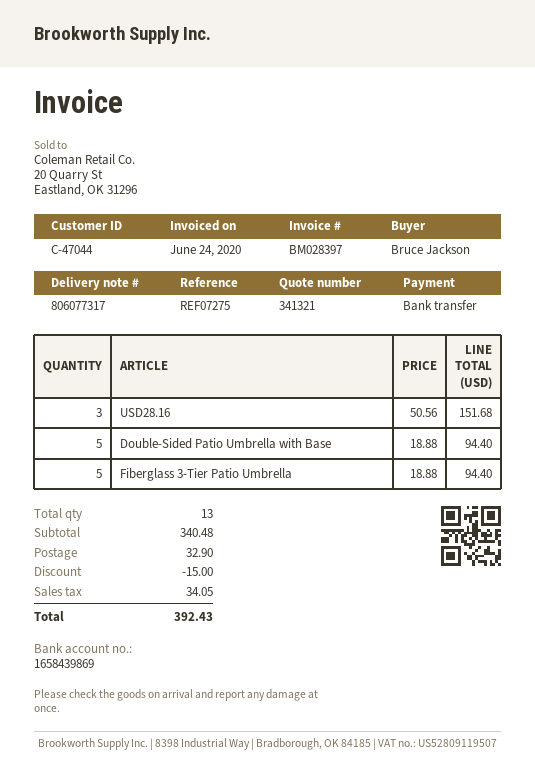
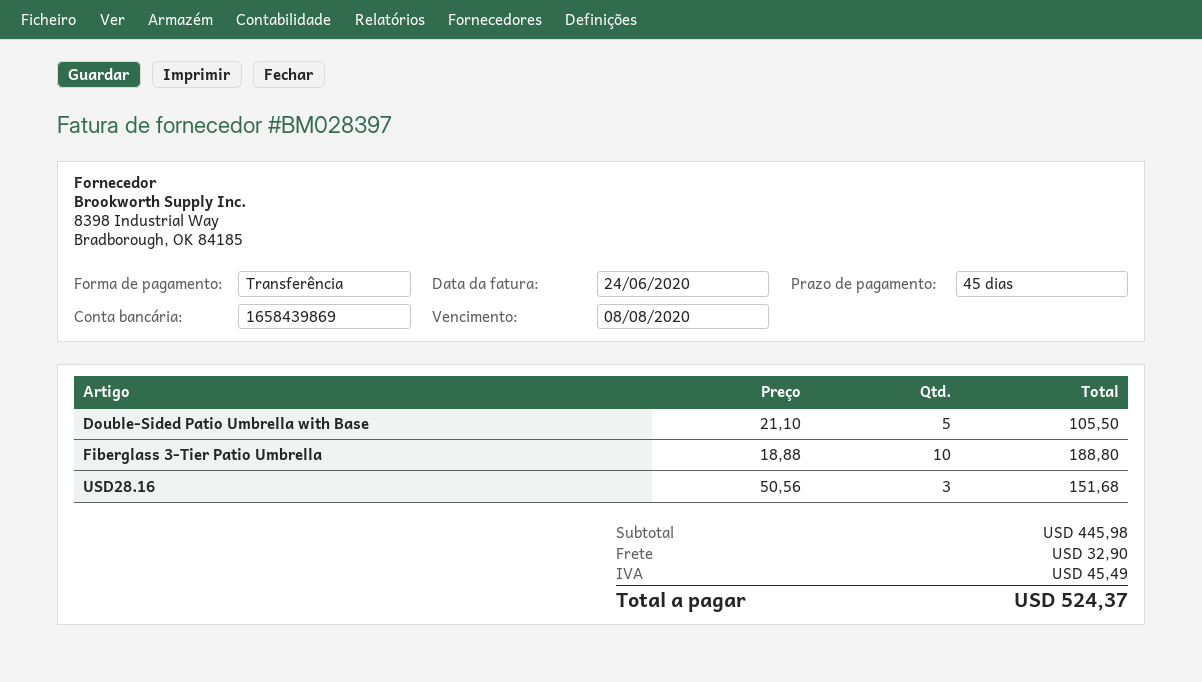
Double‑Sided Patio Umbrella with Base: 5 x 18.88 = 94.40 -> 5 x 21.10 = 105.50
Fiberglass 3-Tier Patio Umbrella: 5 x 18.88 = 94.40 -> 10 x 18.88 = 188.80
subtotal: 340.48 -> 445.98
discount: 15.00 -> none
tax: 34.05 -> 45.49
total: 392.43 -> 524.37

